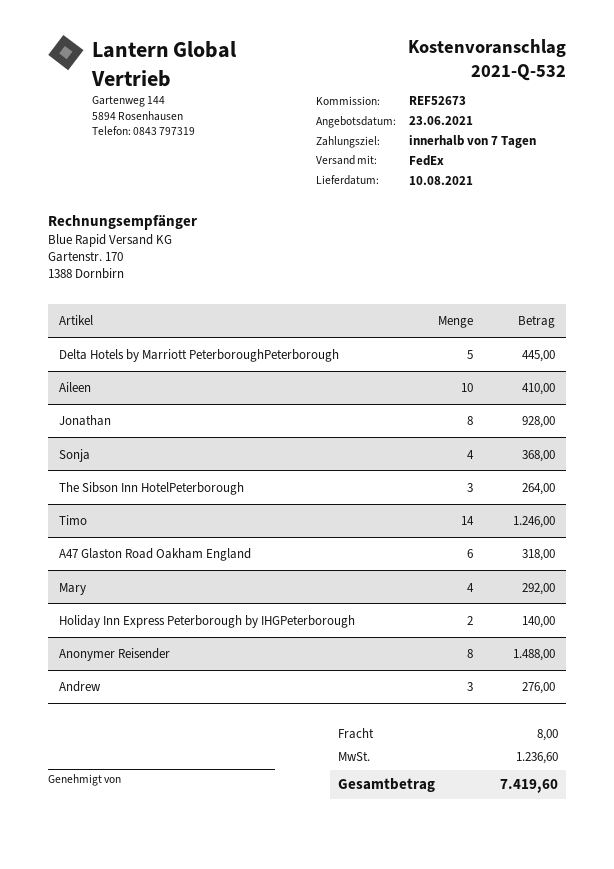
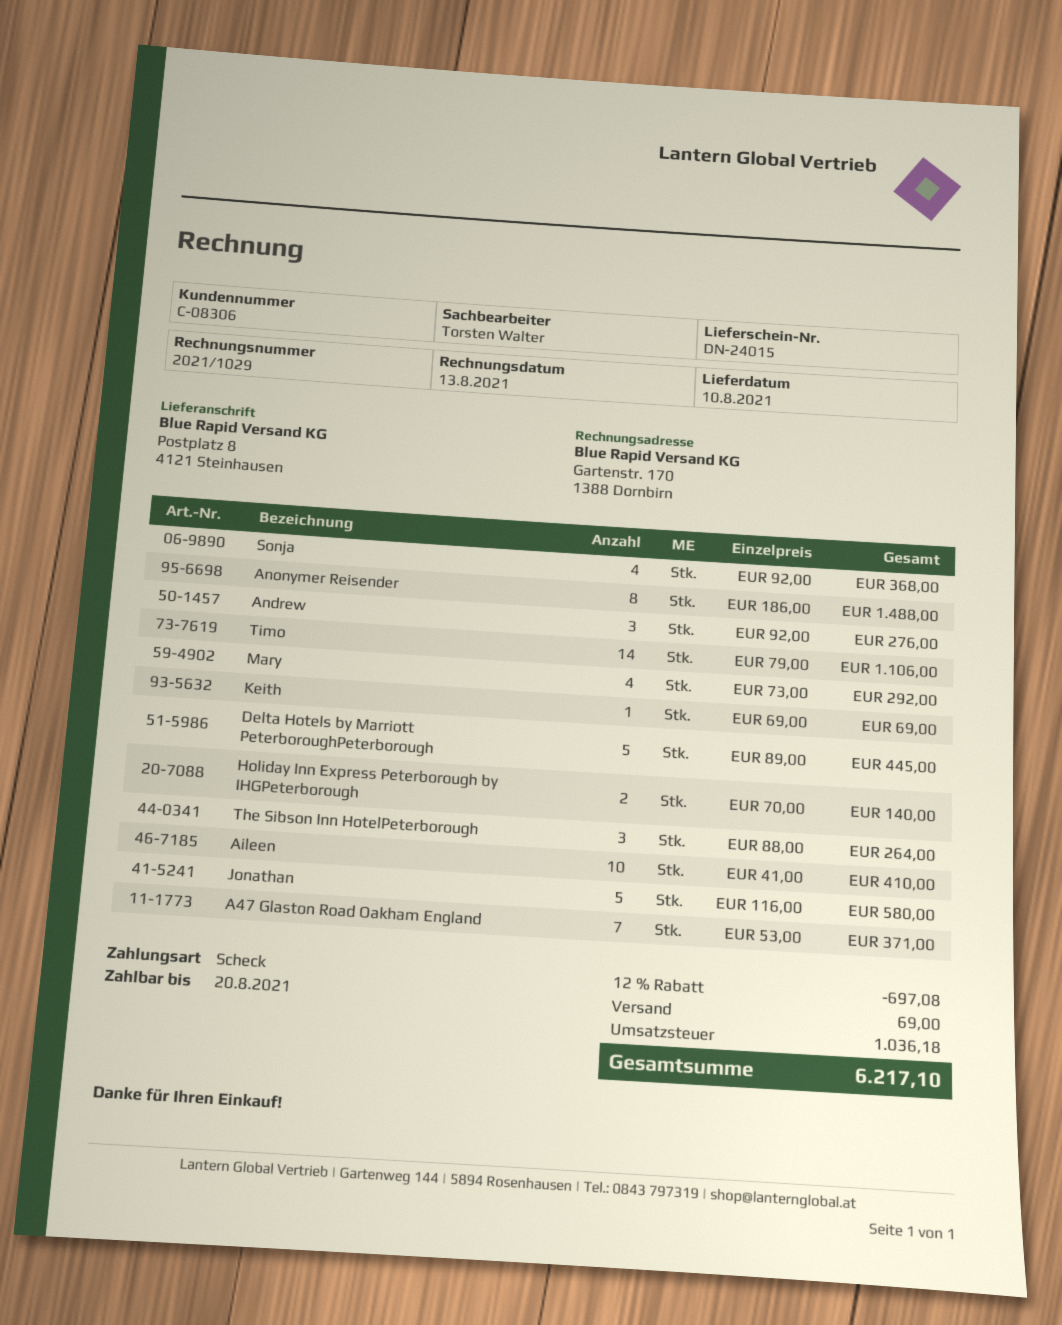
Jonathan: 8 for 928.00 -> 5 for 580.00
Timo: 14 for 1246.00 -> 14 for 1106.00
A47 Glaston Road Oakham England: 6 for 318.00 -> 7 for 371.00
Keith: none -> 1 for 69.00
discount: none -> 12% = 697.08
shipping: 8.00 -> 69.00
tax: 1236.60 -> 1036.18
total: 7419.60 -> 6217.10

